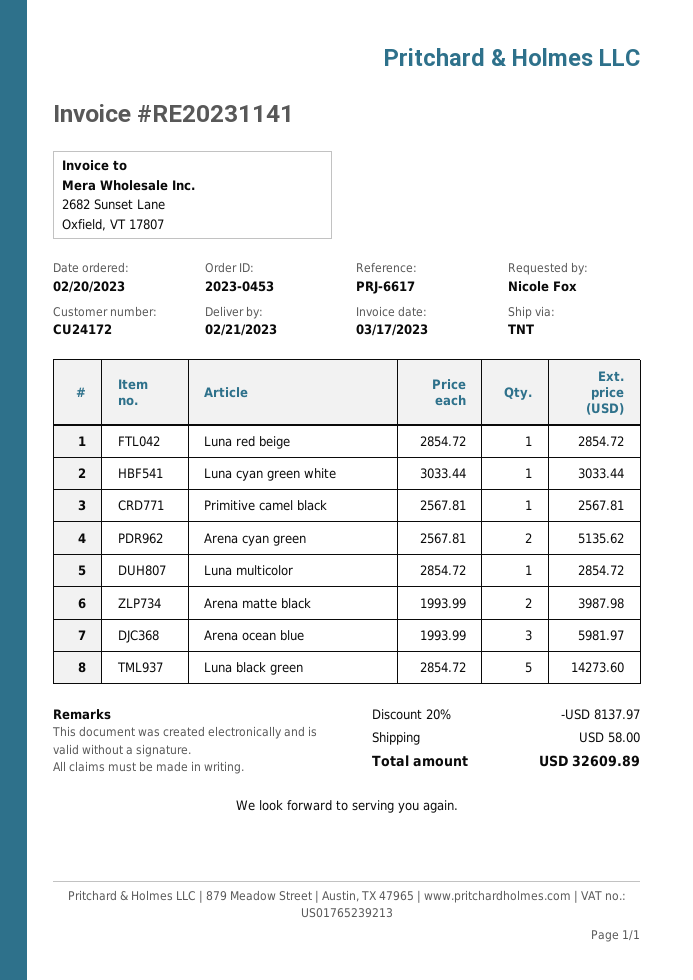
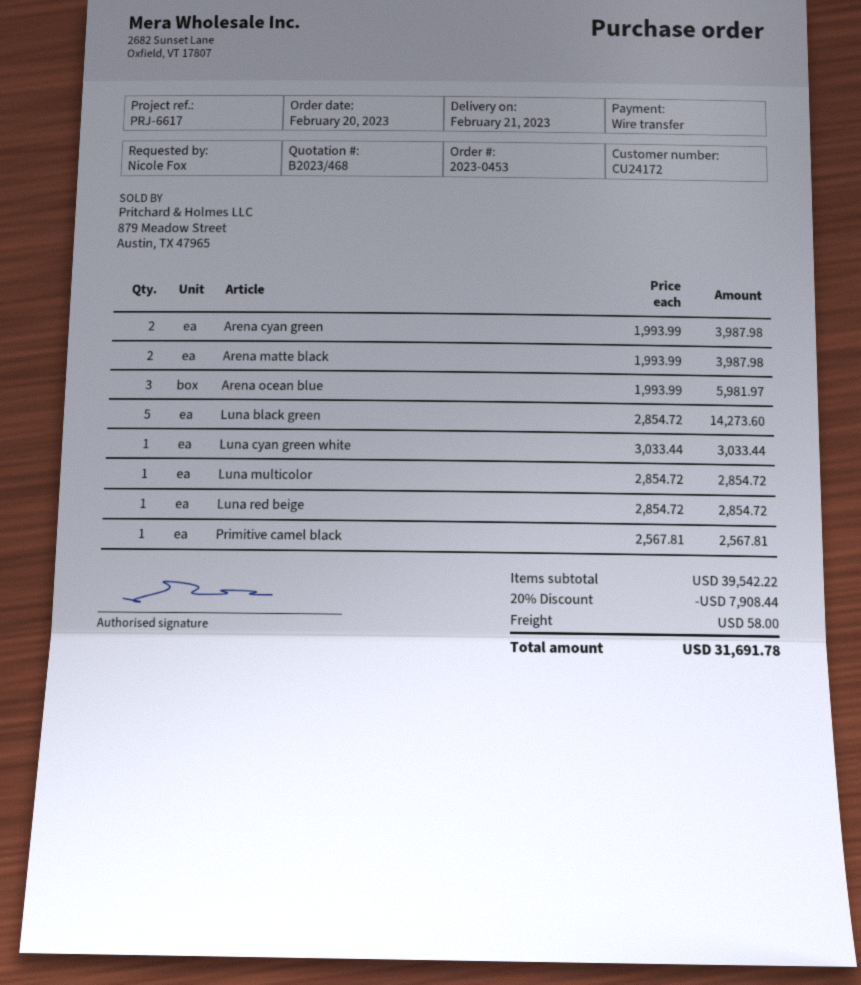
Arena cyan green: 2 x 2567.81 = 5135.62 -> 2 x 1993.99 = 3987.98
discount: 20% = 8137.97 -> 20% = 7908.44
total: 32609.89 -> 31691.78

